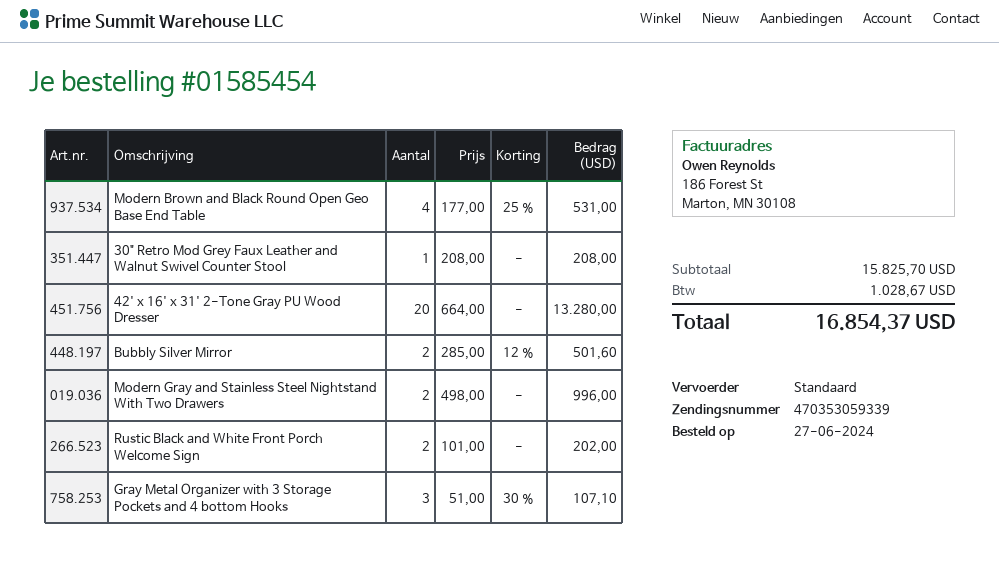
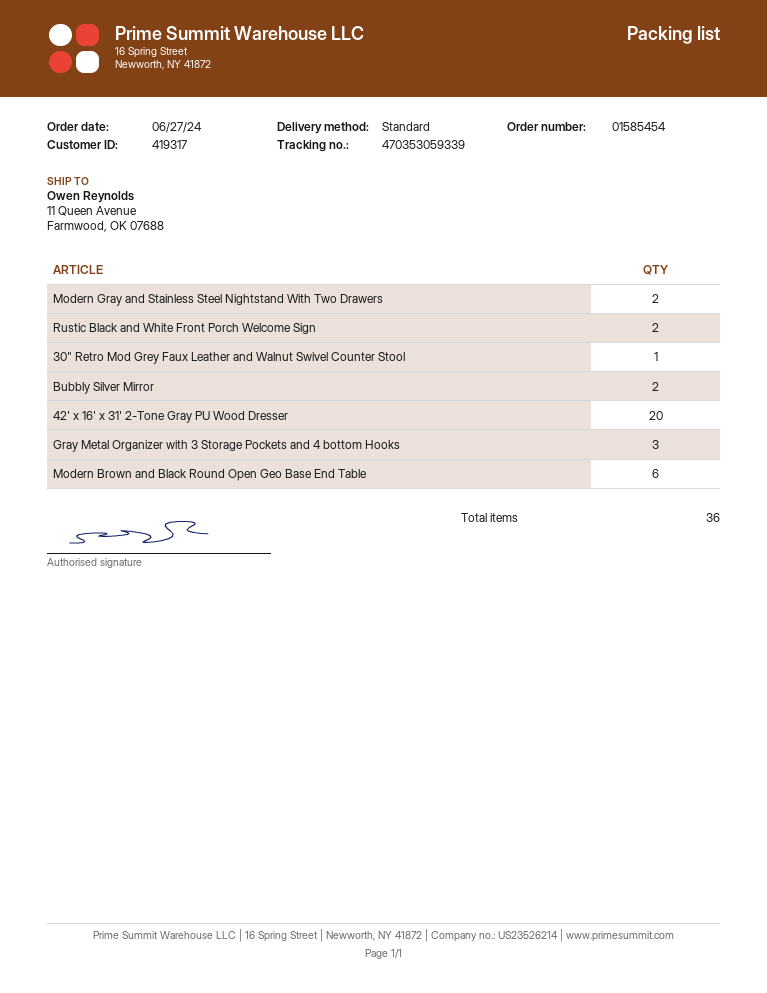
Modern Brown and Black Round Open Geo Base End Table: 4 -> 6

